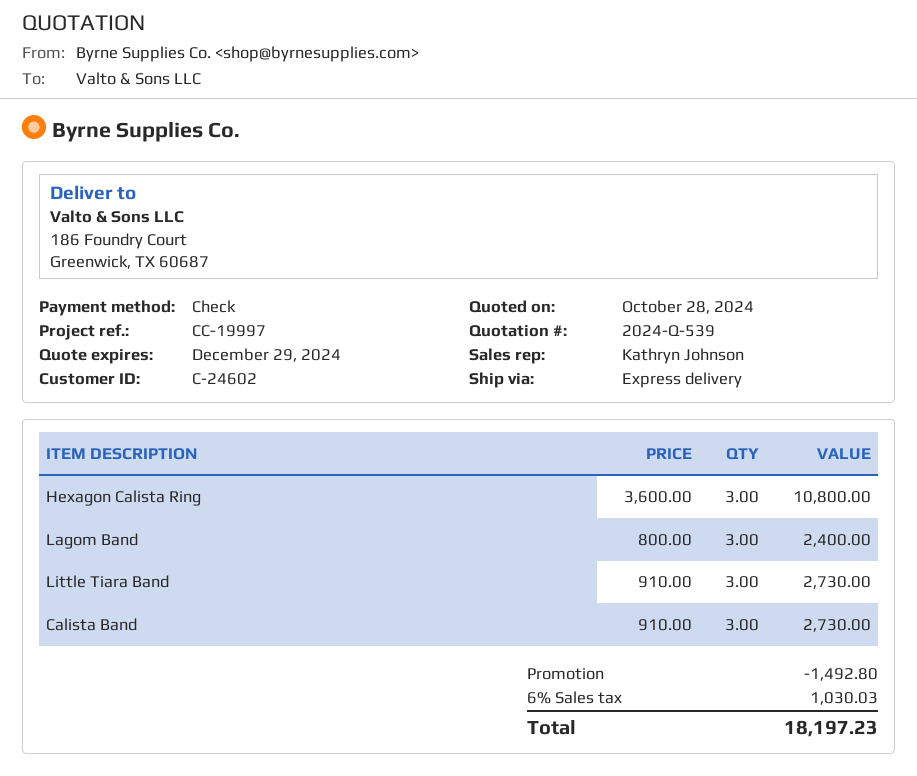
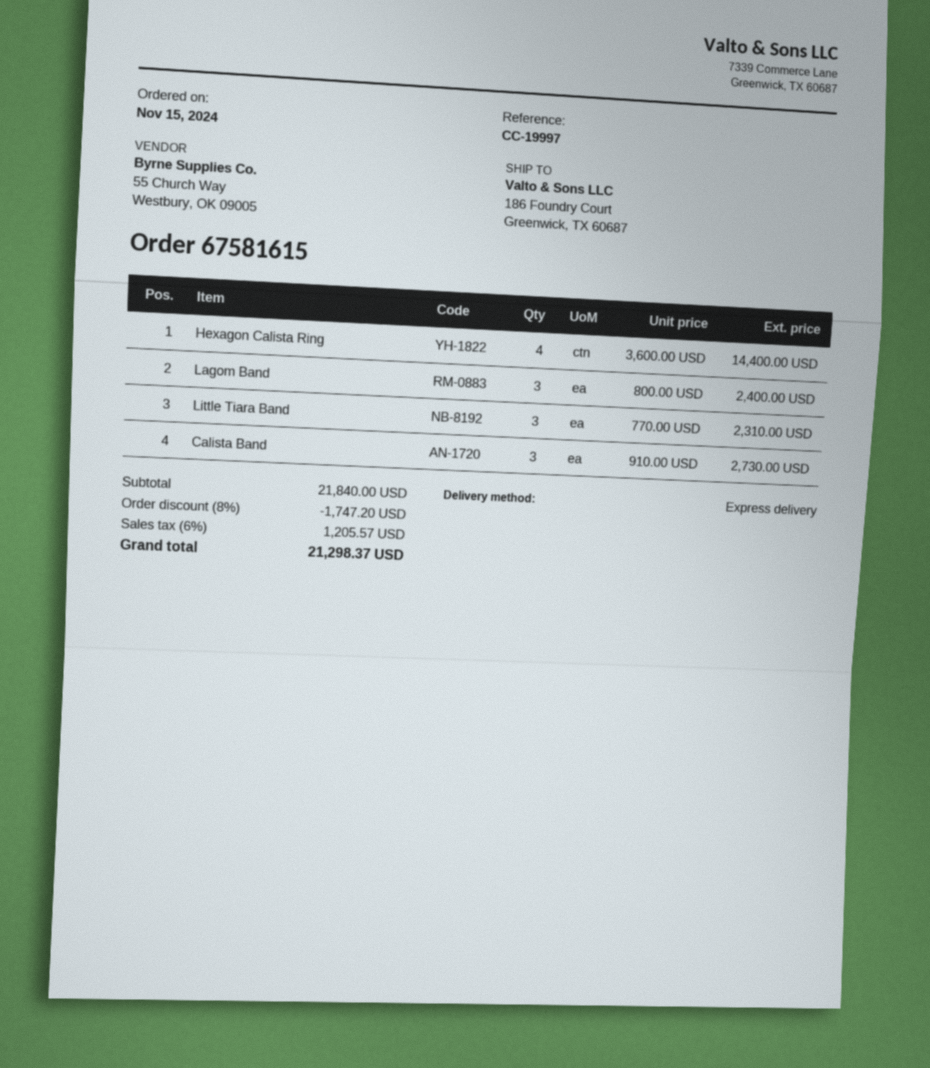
Hexagon Calista Ring: 3 x 3600.00 = 10800.00 -> 4 x 3600.00 = 14400.00
Little Tiara Band: 3 x 910.00 = 2730.00 -> 3 x 770.00 = 2310.00
discount: 1492.80 -> 1747.20
tax: 6% = 1030.03 -> 6% = 1205.57
total: 18197.23 -> 21298.37

